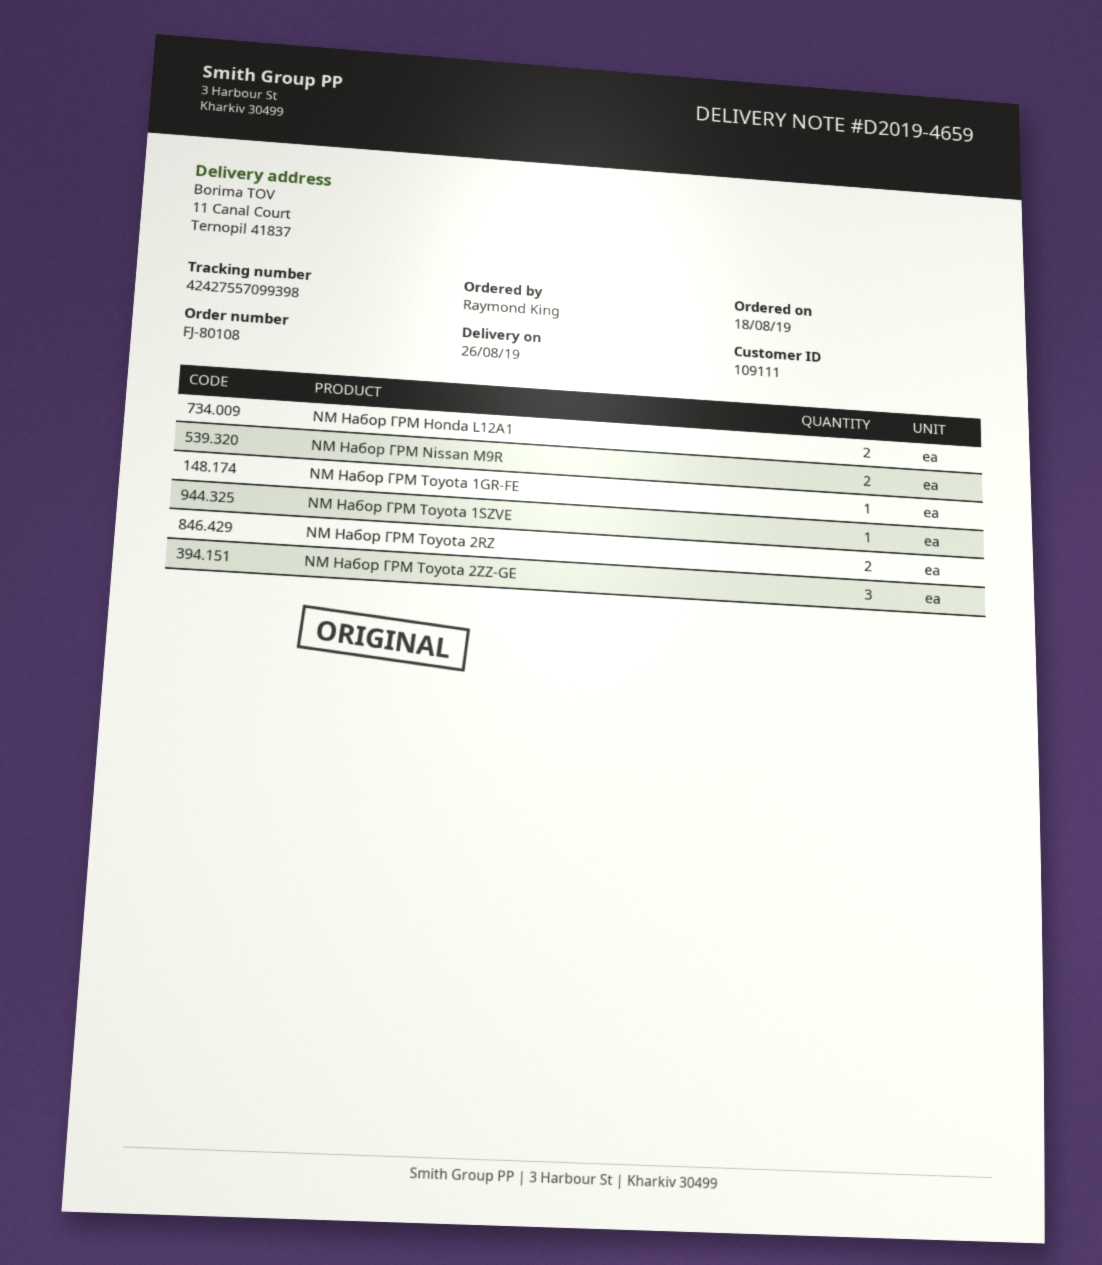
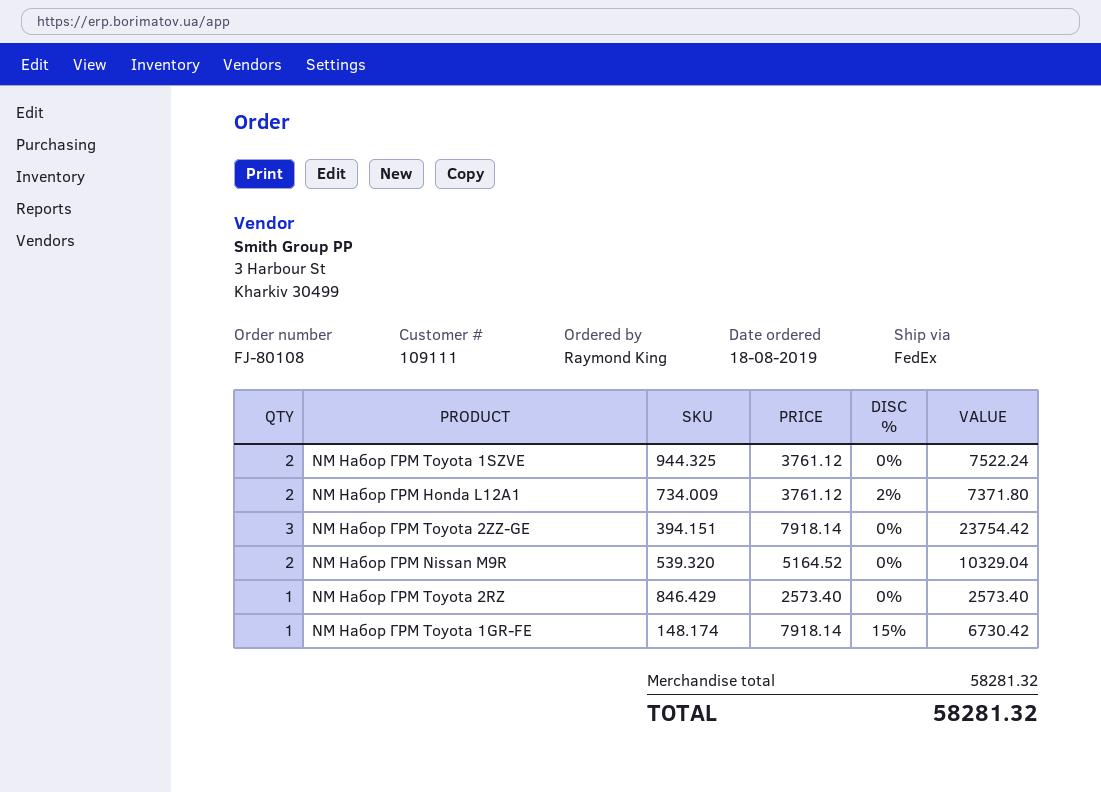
NM Набор ГРМ Toyota 1SZVE: 1 -> 2
NM Набор ГРМ Toyota 2RZ: 2 -> 1

